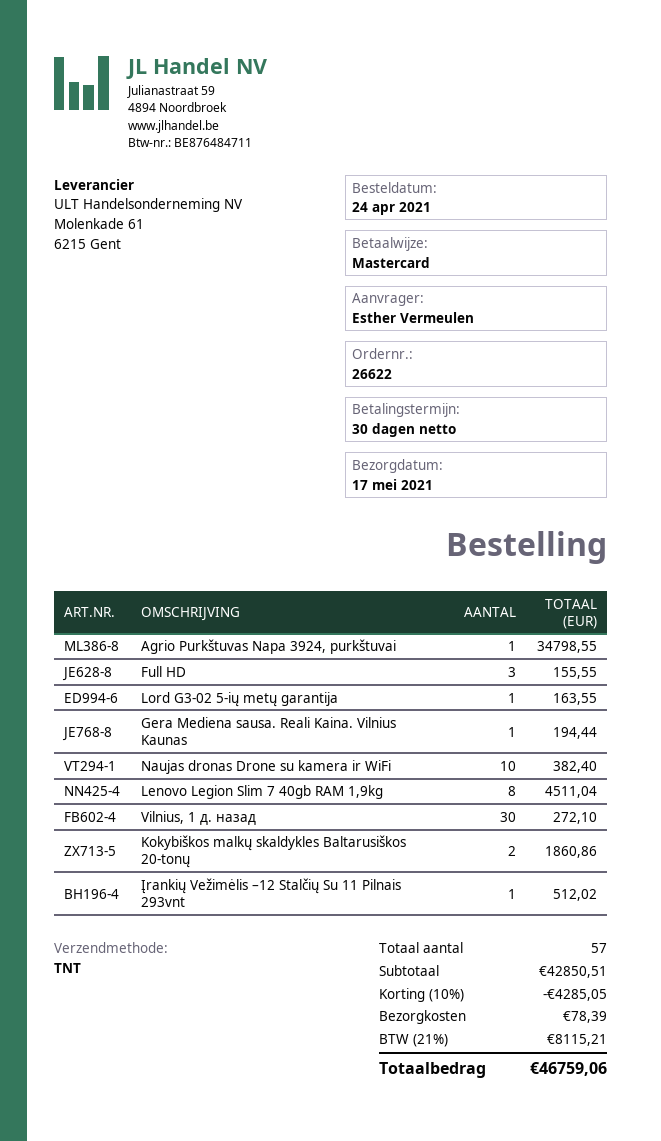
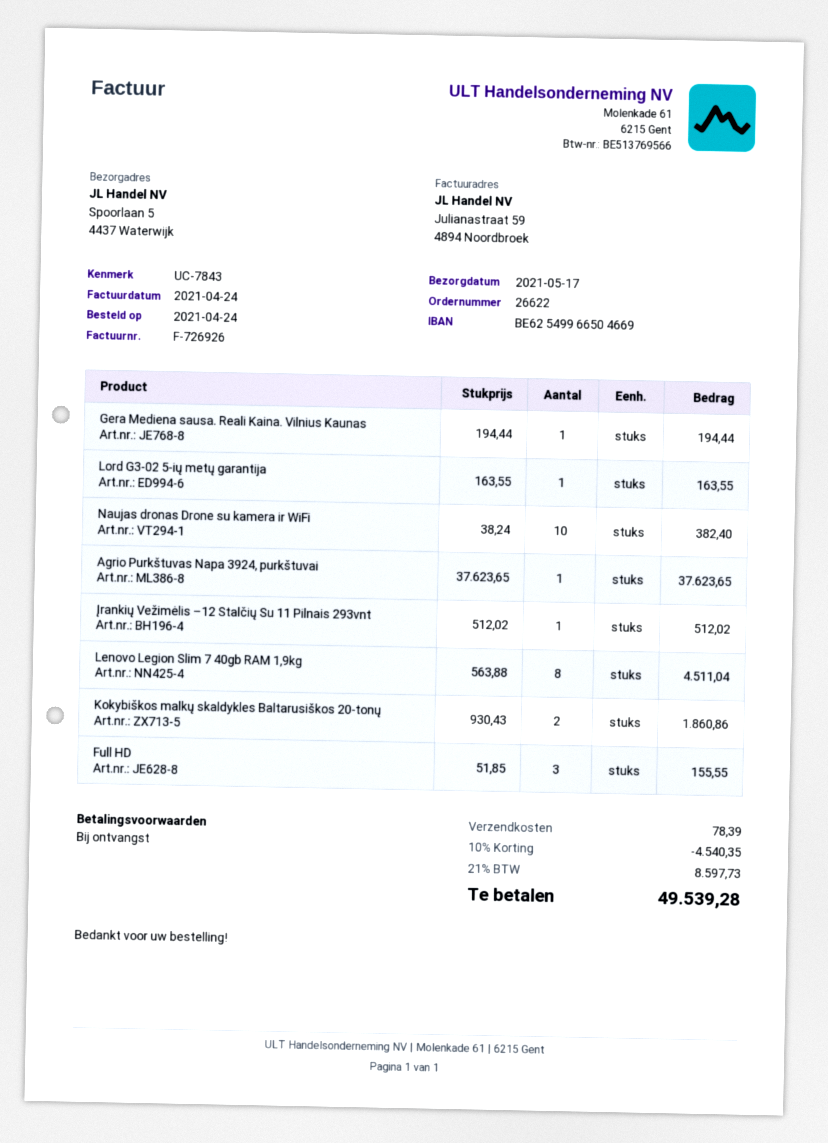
payment terms: 30 days -> on receipt
Agrio Purkštuvas Napa 3924, purkštuvai: 1 for 34798.55 -> 1 for 37623.65
Vilnius, 1 д. назад: 30 for 272.10 -> none
discount: 10% = 4285.05 -> 10% = 4540.35
tax: 21% = 8115.21 -> 21% = 8597.73
total: 46759.06 -> 49539.28

